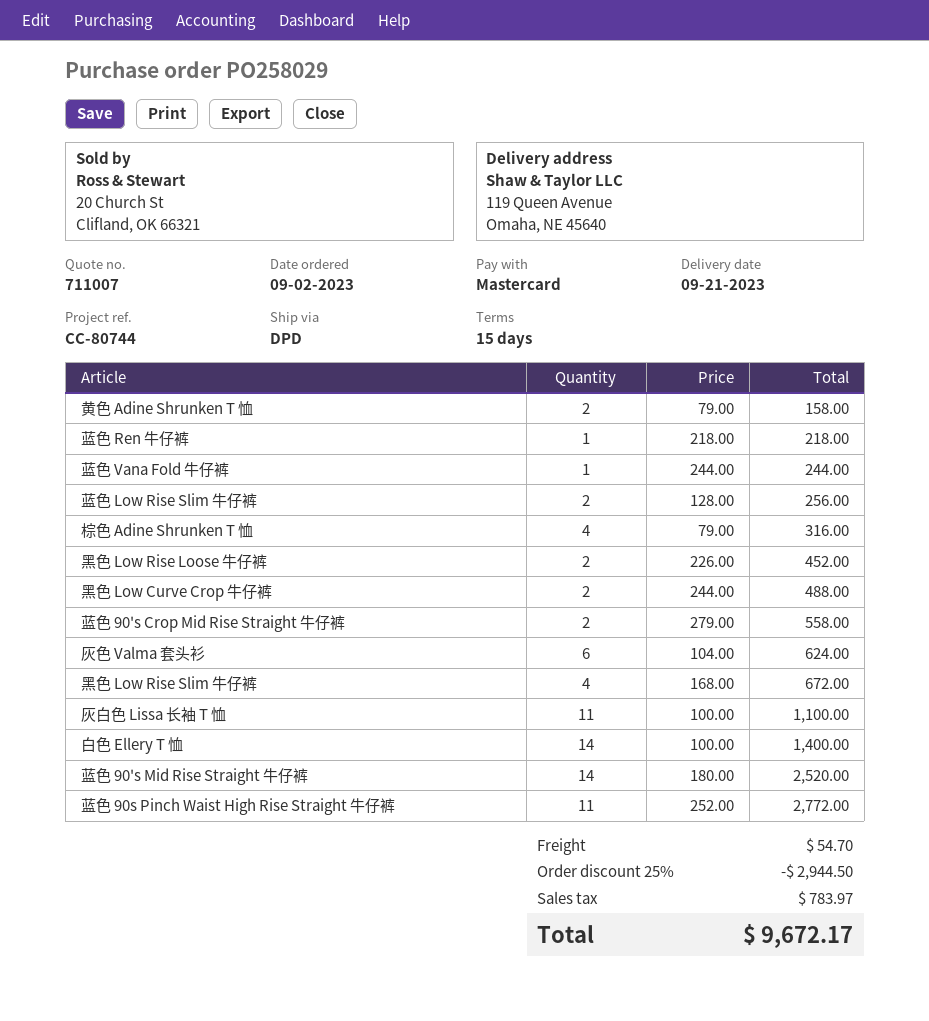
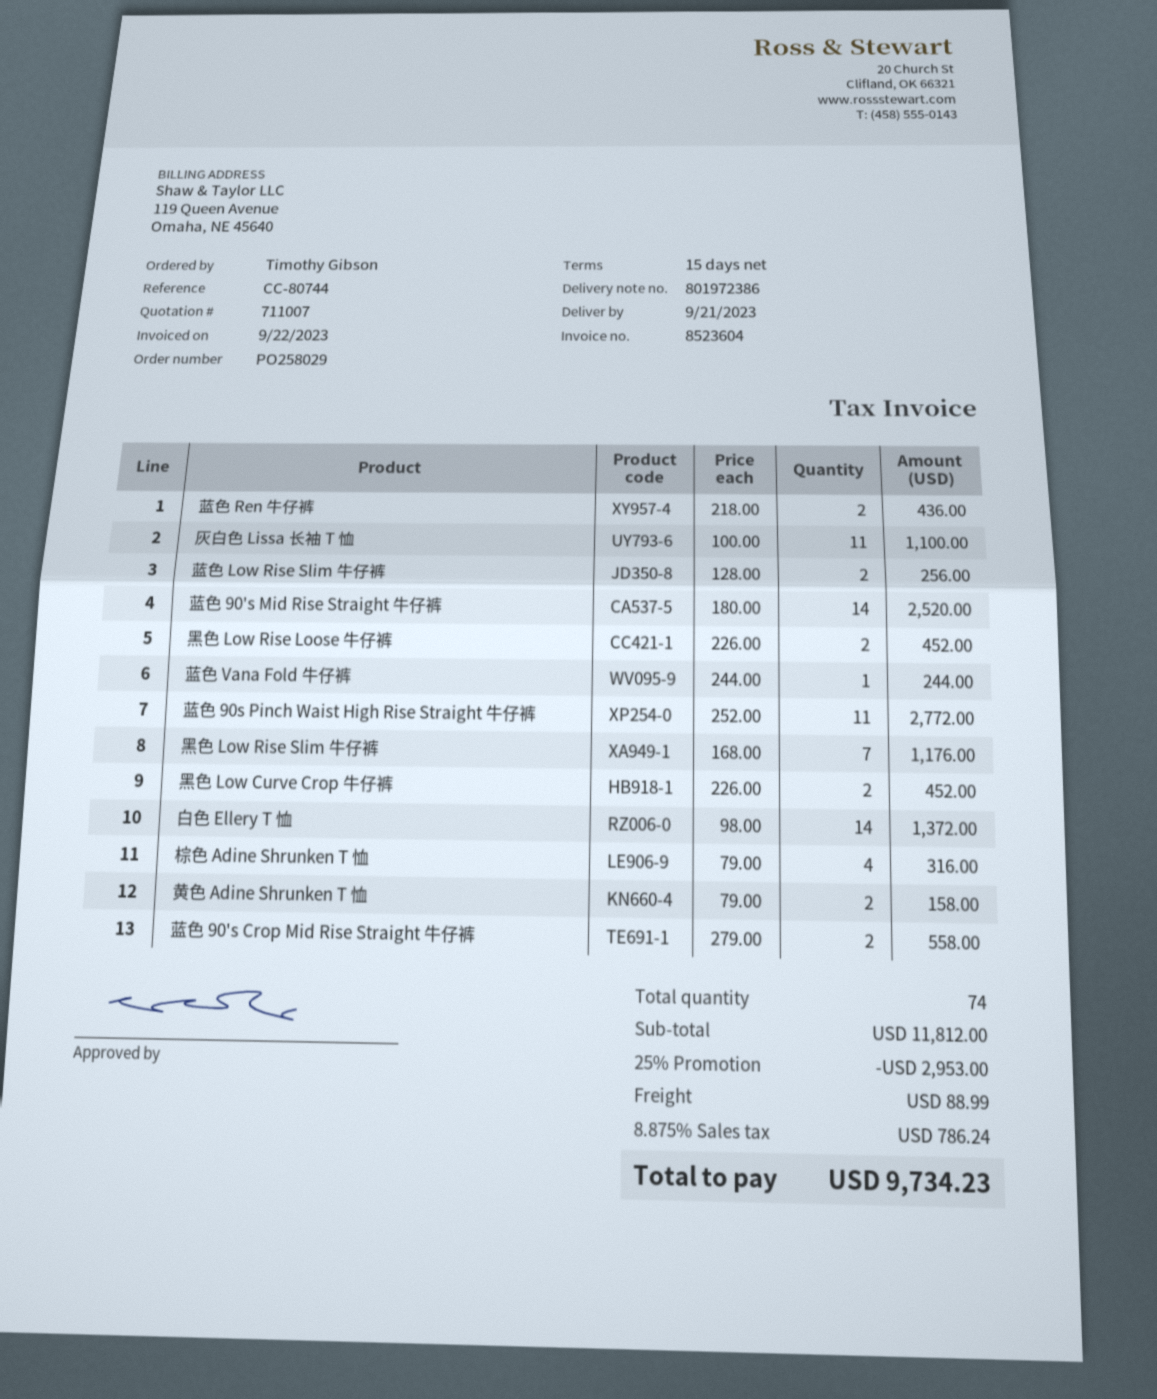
蓝色 Ren 牛仔裤: 1 x 218.00 = 218.00 -> 2 x 218.00 = 436.00
黑色 Low Curve Crop 牛仔裤: 2 x 244.00 = 488.00 -> 2 x 226.00 = 452.00
灰色 Valma 套头衫: 6 x 104.00 = 624.00 -> none
黑色 Low Rise Slim 牛仔裤: 4 x 168.00 = 672.00 -> 7 x 168.00 = 1176.00
白色 Ellery T 恤: 14 x 100.00 = 1400.00 -> 14 x 98.00 = 1372.00
discount: 25% = 2944.50 -> 25% = 2953.00
shipping: 54.70 -> 88.99
tax: 783.97 -> 786.24
total: 9672.17 -> 9734.23

